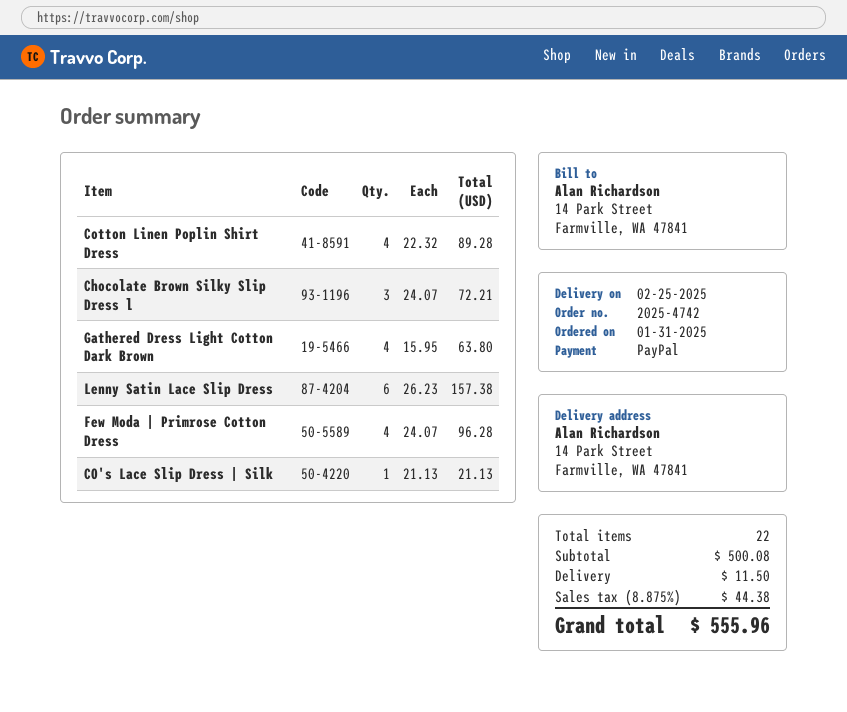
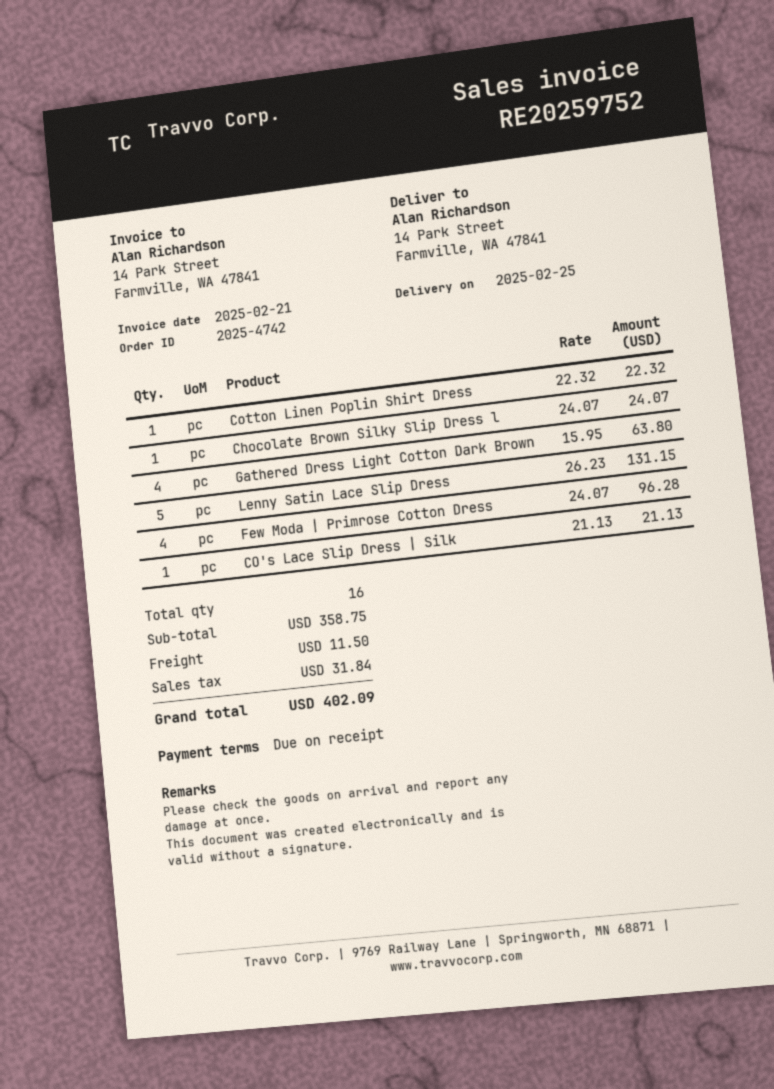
Cotton Linen Poplin Shirt Dress: 4 x 22.32 = 89.28 -> 1 x 22.32 = 22.32
Chocolate Brown Silky Slip Dress l: 3 x 24.07 = 72.21 -> 1 x 24.07 = 24.07
Lenny Satin Lace Slip Dress: 6 x 26.23 = 157.38 -> 5 x 26.23 = 131.15
total quantity: 22 -> 16
subtotal: 500.08 -> 358.75
tax: 44.38 -> 31.84
total: 555.96 -> 402.09

